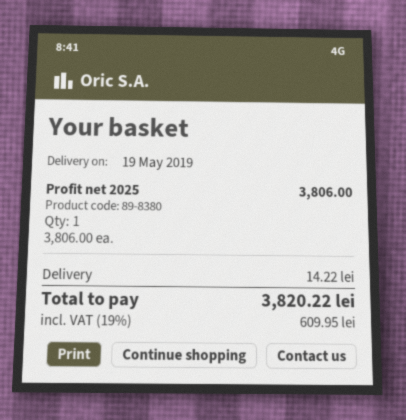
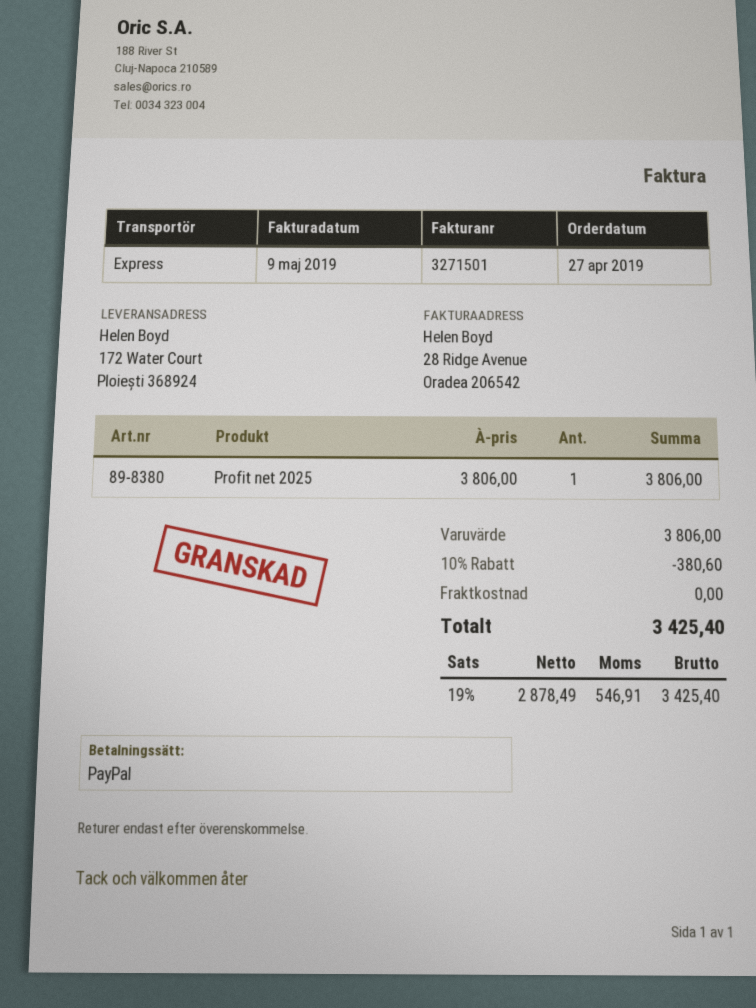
discount: none -> 10% = 380.60
shipping: 14.22 -> 0.00
tax: 19% = 609.95 -> 19% = 546.91
total: 3820.22 -> 3425.40

